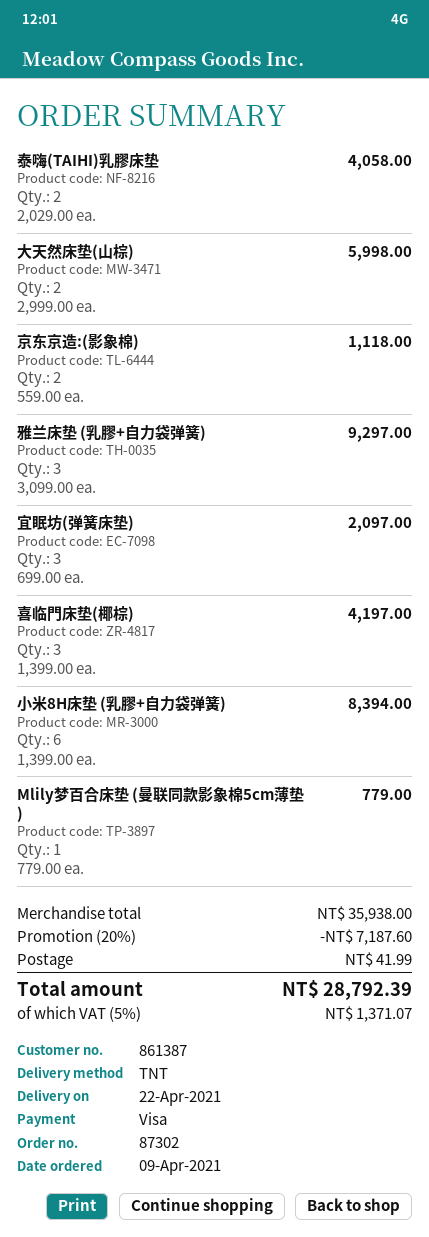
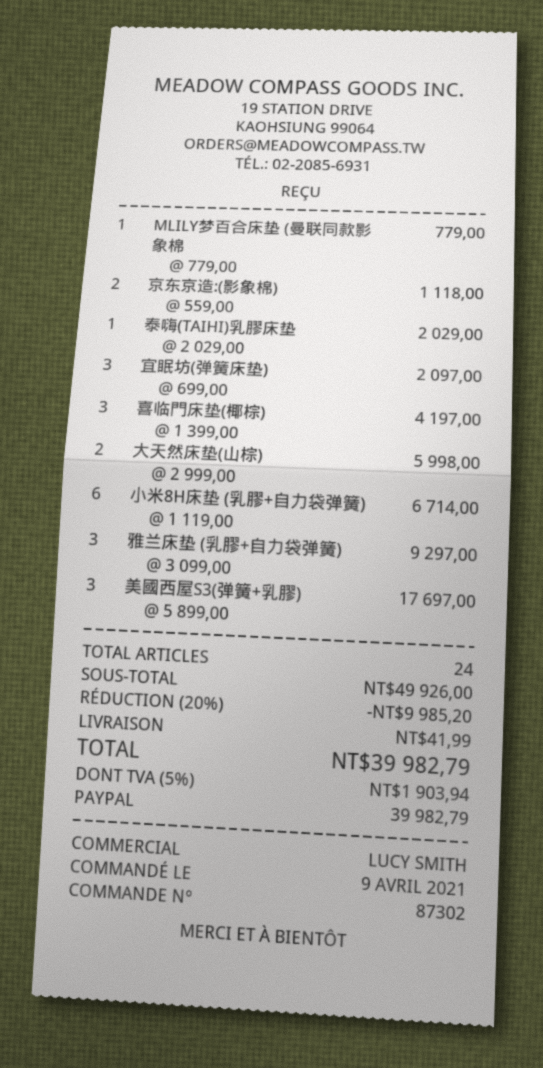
payment method: Visa -> PayPal
泰嗨(TAIHI)乳膠床垫: 2 x 2029.00 = 4058.00 -> 1 x 2029.00 = 2029.00
小米8H床垫 (乳膠+自力袋弹簧): 6 x 1399.00 = 8394.00 -> 6 x 1119.00 = 6714.00
美國西屋S3(弹簧+乳膠): none -> 3 x 5899.00 = 17697.00
subtotal: 35938.00 -> 49926.00
discount: 20% = 7187.60 -> 20% = 9985.20
tax: 5% = 1371.07 -> 5% = 1903.94
total: 28792.39 -> 39982.79

